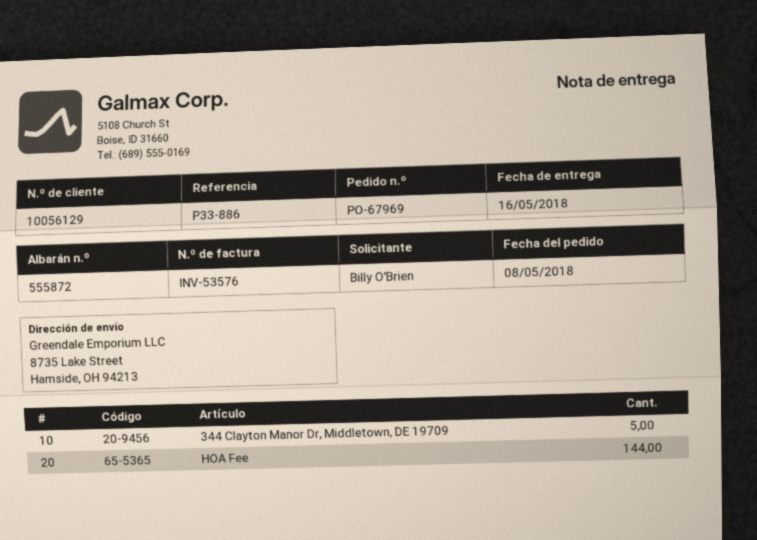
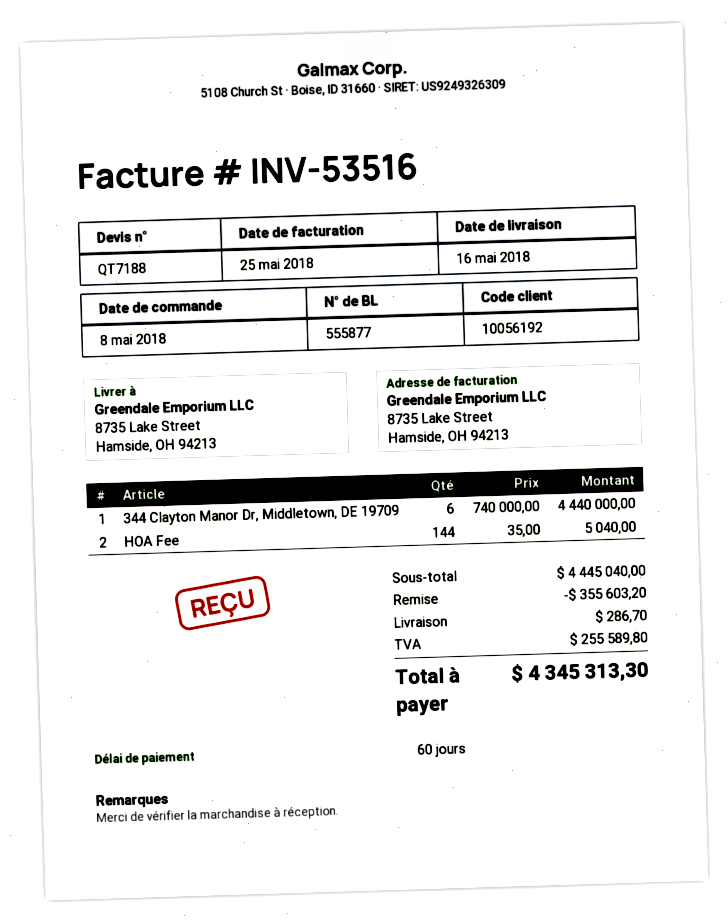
delivery note number: 555872 -> 555877
invoice number: INV-53576 -> INV-53516
customer number: 10056129 -> 10056192
344 Clayton Manor Dr, Middletown, DE 19709: 5 -> 6

